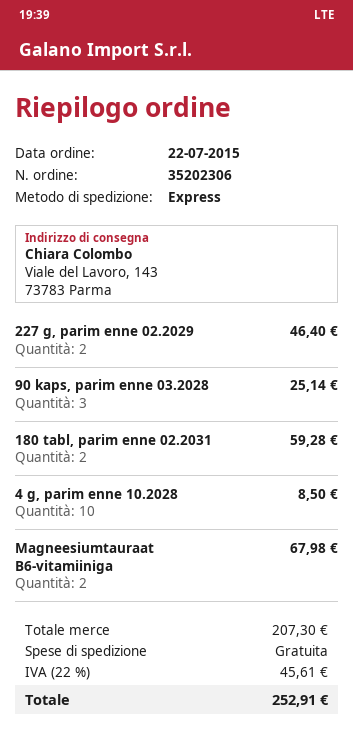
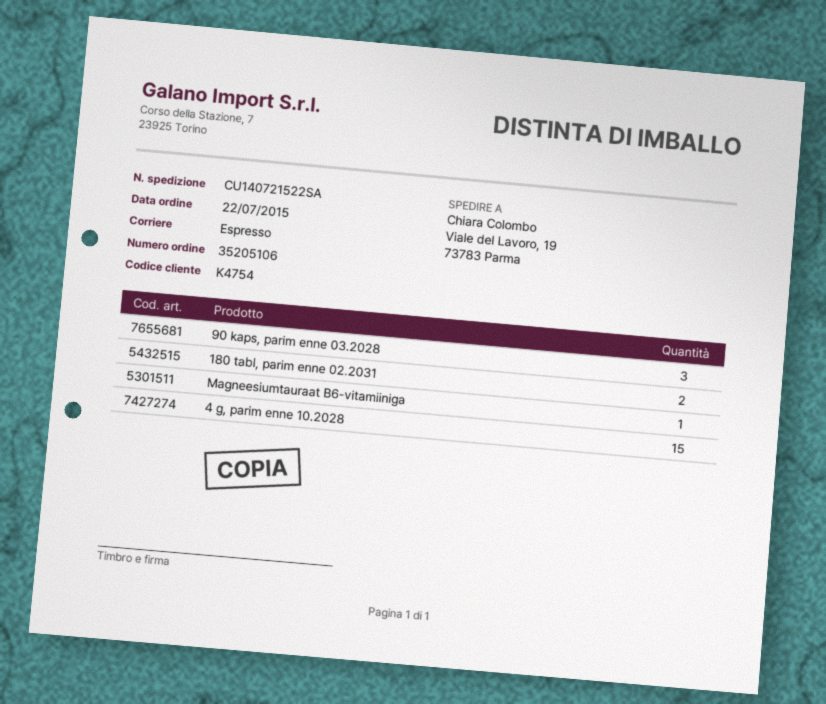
order number: 35202306 -> 35205106
ship to: Viale del Lavoro, 143, 73783 Parma -> Viale del Lavoro, 19, 73783 Parma
227 g, parim enne 02.2029: 2 -> none
4 g, parim enne 10.2028: 10 -> 15
Magneesiumtauraat B6-vitamiiniga: 2 -> 1

